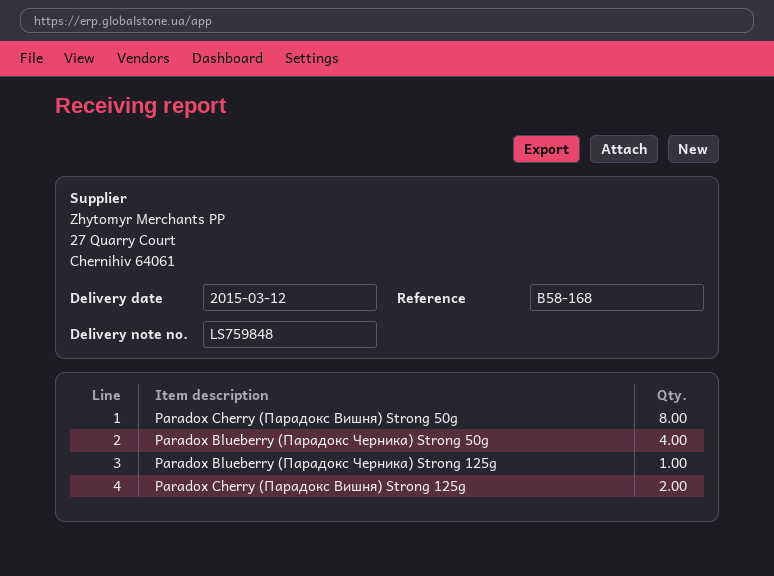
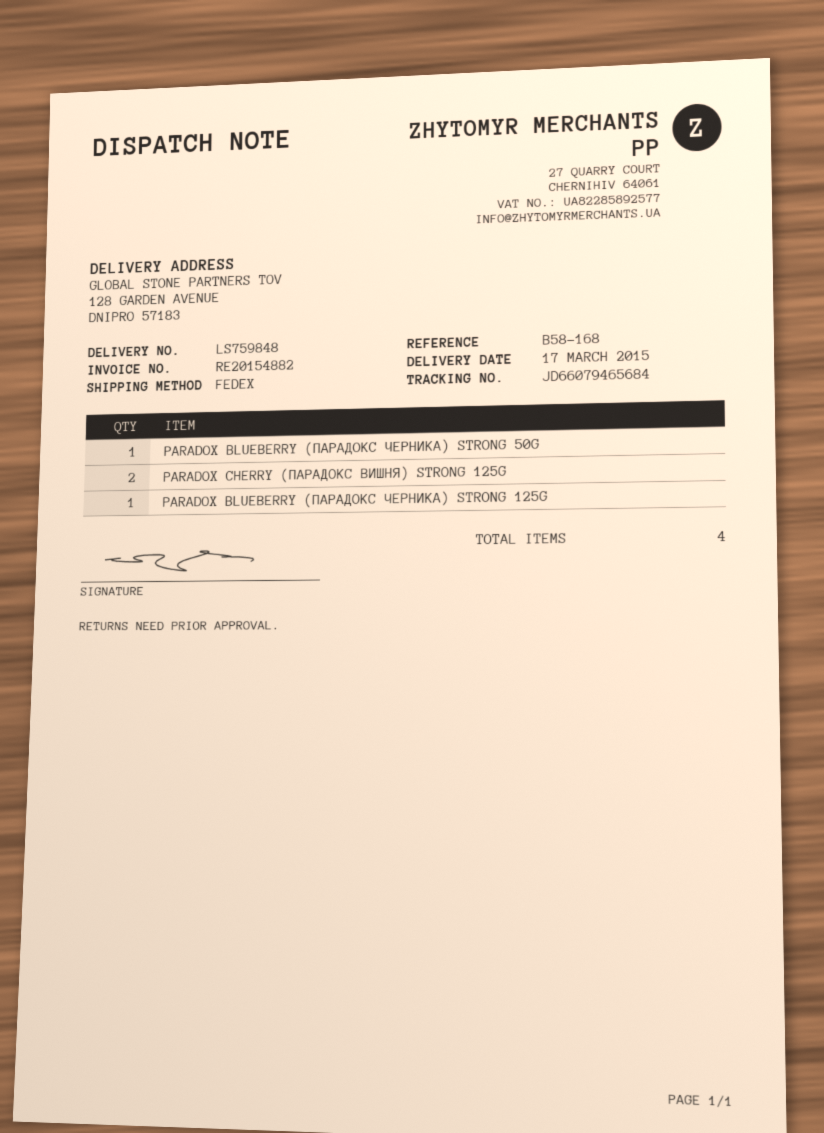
delivery date: 2015-03-12 -> 2015-03-17
Paradox Cherry (Парадокс Вишня) Strong 50g: 8 -> none
Paradox Blueberry (Парадокс Черника) Strong 50g: 4 -> 1

